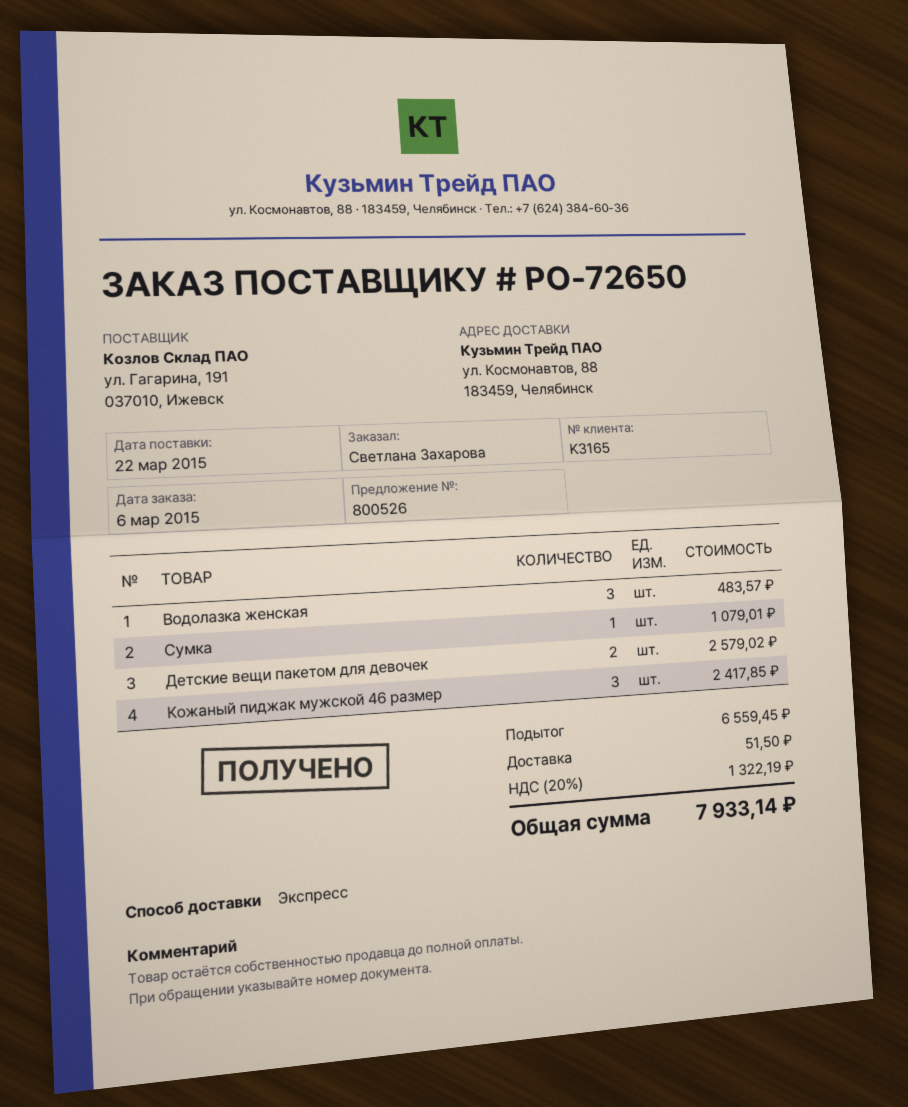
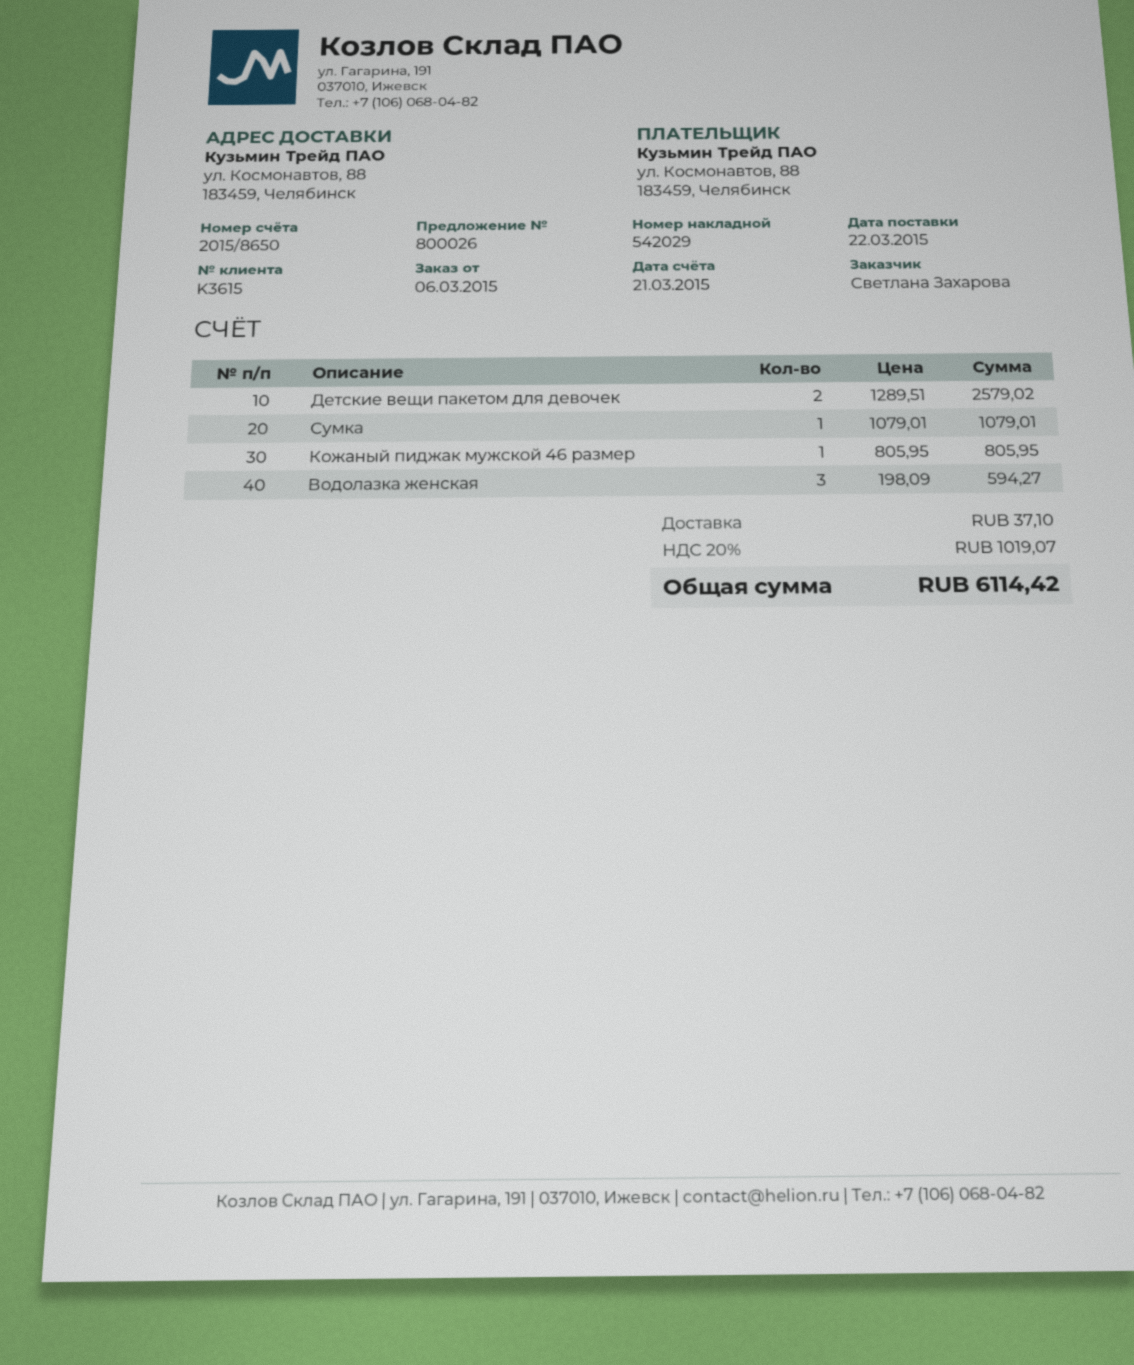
quote number: 800526 -> 800026
customer number: K3165 -> K3615
Водолазка женская: 3 for 483.57 -> 3 for 594.27
Кожаный пиджак мужской 46 размер: 3 for 2417.85 -> 1 for 805.95
shipping: 51.50 -> 37.10
tax: 20% = 1322.19 -> 20% = 1019.07
total: 7933.14 -> 6114.42

